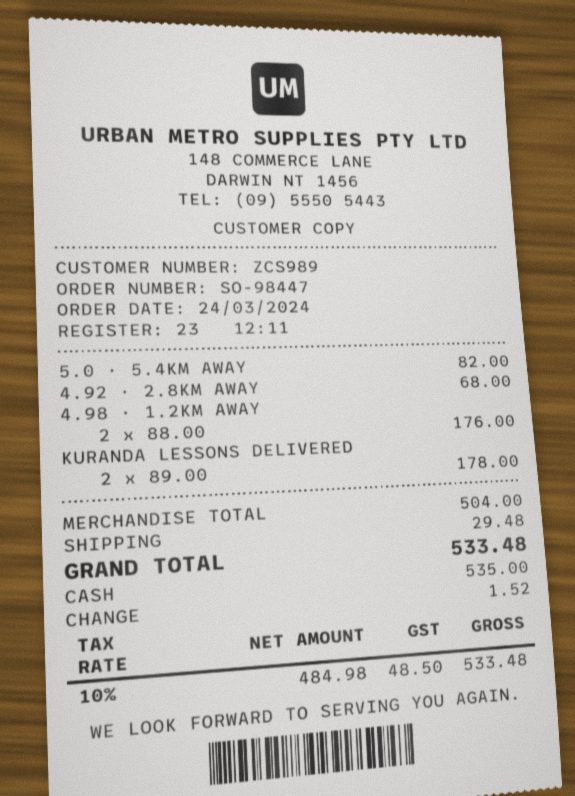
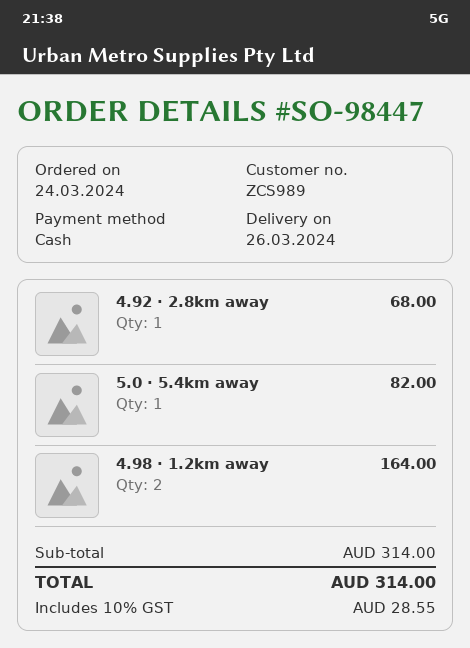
4.98 · 1.2KM AWAY: 2 for 176.00 -> 2 for 164.00
KURANDA LESSONS DELIVERED: 2 for 178.00 -> none
subtotal: 504.00 -> 314.00
shipping: 29.48 -> none
tax: 10% = 48.50 -> 10% = 28.55
total: 533.48 -> 314.00

